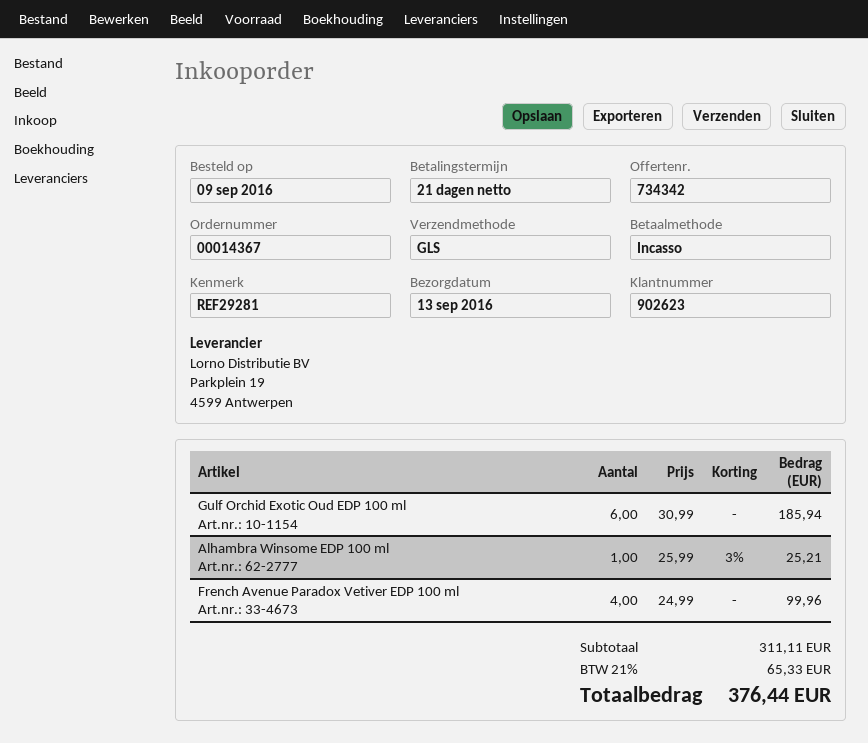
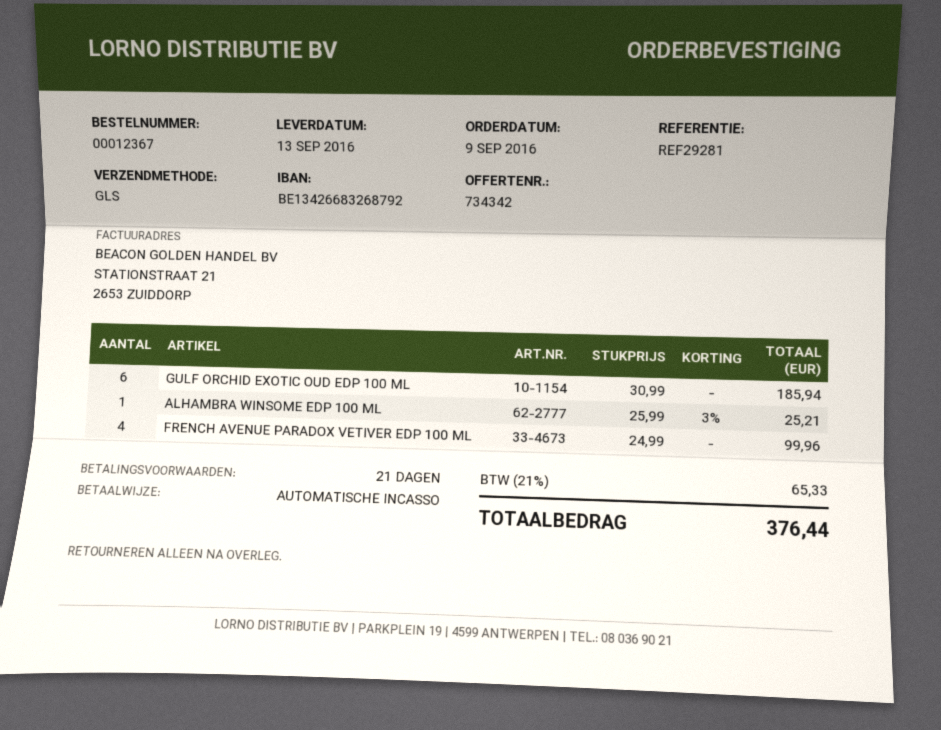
order number: 00014367 -> 00012367

